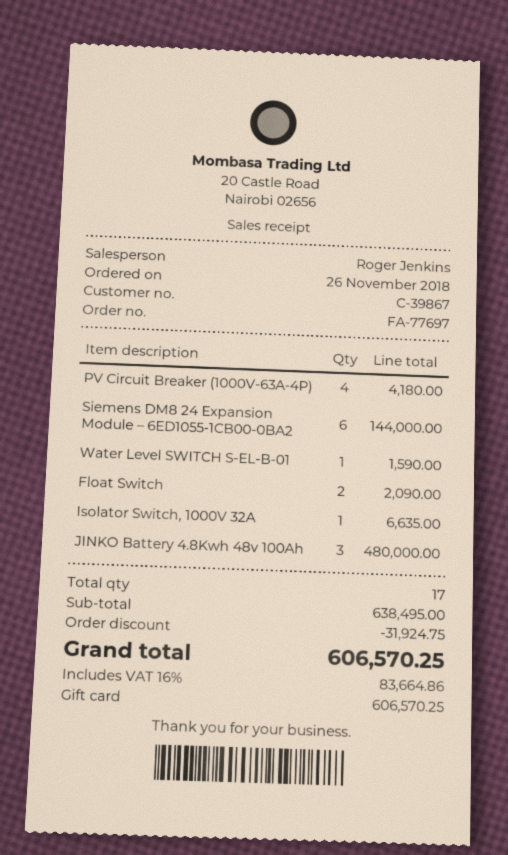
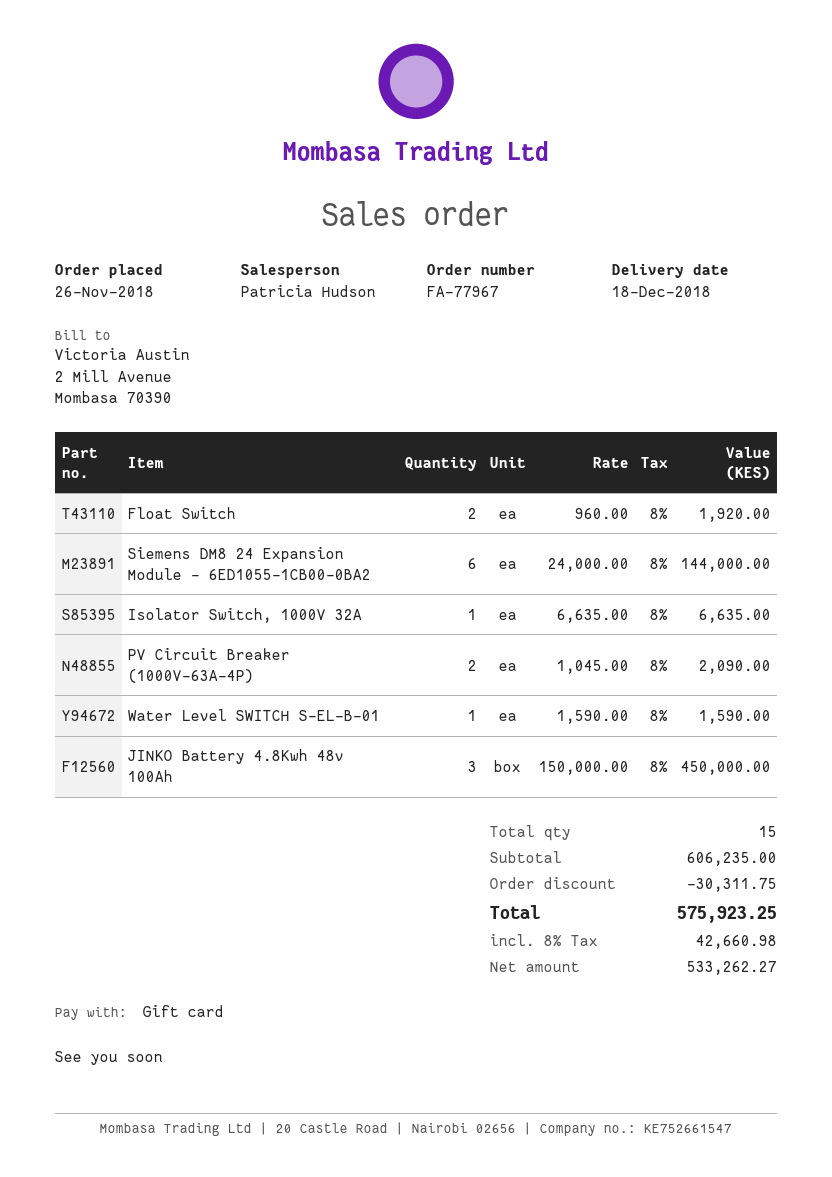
order number: FA-77697 -> FA-77967
sales rep: Roger Jenkins -> Patricia Hudson
PV Circuit Breaker (1000V-63A-4P): 4 for 4180.00 -> 2 for 2090.00
Float Switch: 2 for 2090.00 -> 2 for 1920.00
JINKO Battery 4.8Kwh 48v 100Ah: 3 for 480000.00 -> 3 for 450000.00
total quantity: 17 -> 15
subtotal: 638495.00 -> 606235.00
discount: 31924.75 -> 30311.75
tax: 16% = 83664.86 -> 8% = 42660.98
total: 606570.25 -> 575923.25

